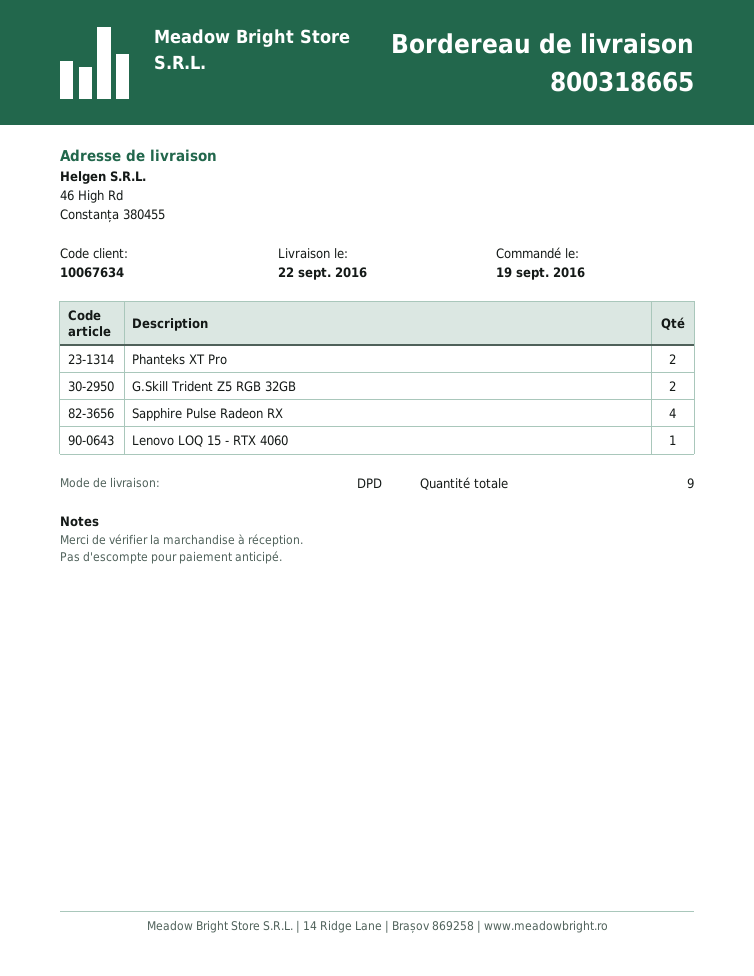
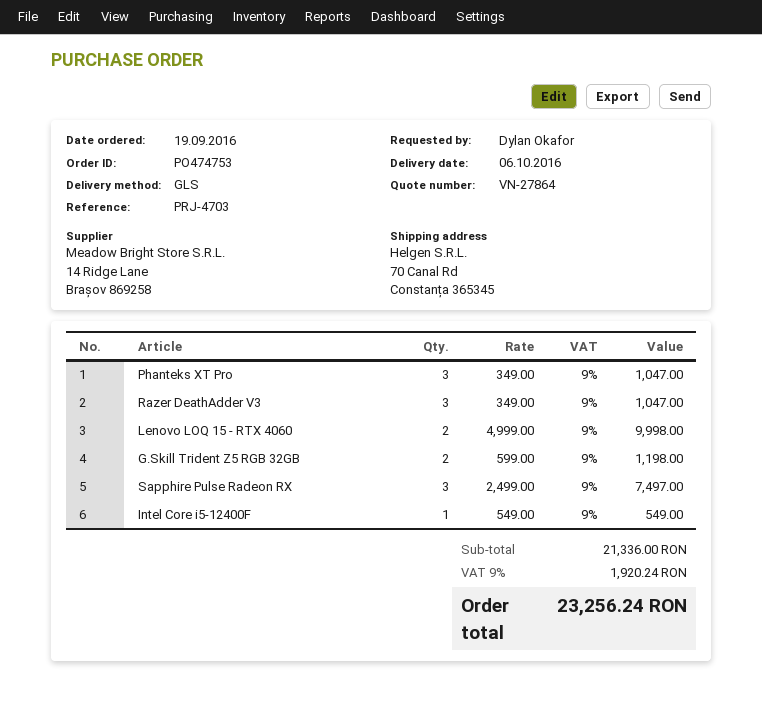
delivery date: 2016-09-22 -> 2016-10-06
shipping method: DPD -> GLS
ship to: 46 High Rd, Constanța 380455 -> 70 Canal Rd, Constanța 365345
Phanteks XT Pro: 2 -> 3
Sapphire Pulse Radeon RX: 4 -> 3
Lenovo LOQ 15 - RTX 4060: 1 -> 2
Razer DeathAdder V3: none -> 3
Intel Core i5-12400F: none -> 1

